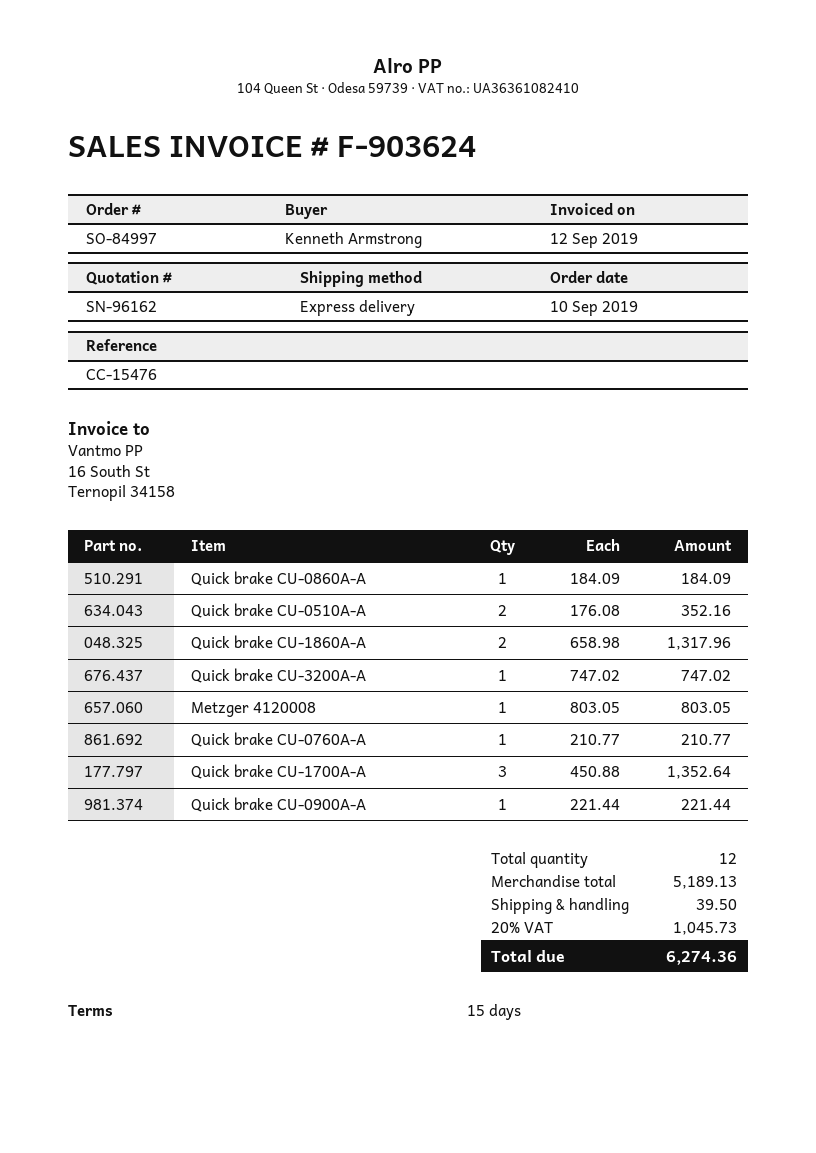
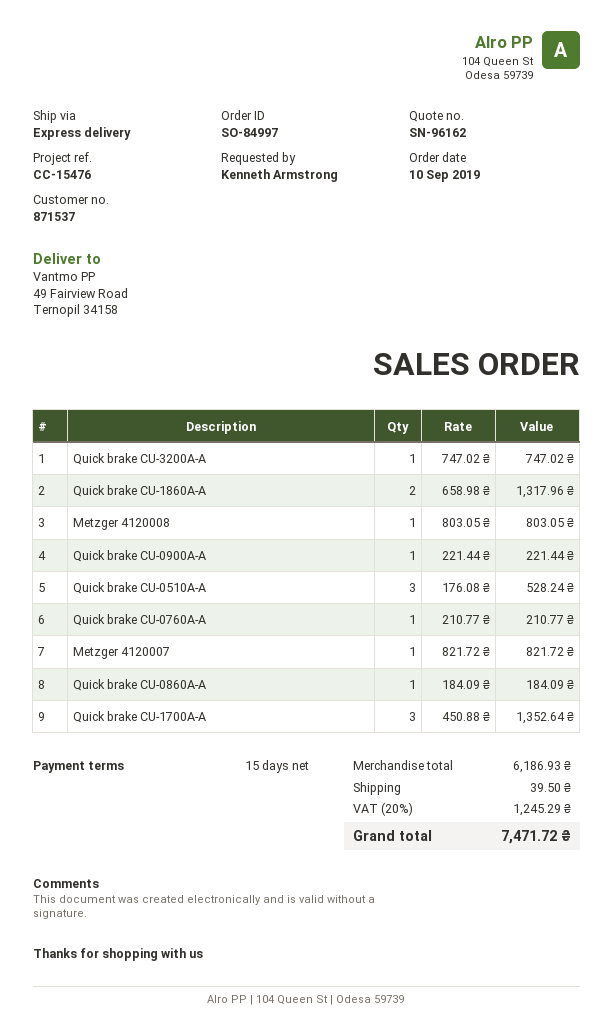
Quick brake CU-0510A-A: 2 x 176.08 = 352.16 -> 3 x 176.08 = 528.24
Metzger 4120007: none -> 1 x 821.72 = 821.72
subtotal: 5189.13 -> 6186.93
tax: 20% = 1045.73 -> 20% = 1245.29
total: 6274.36 -> 7471.72

